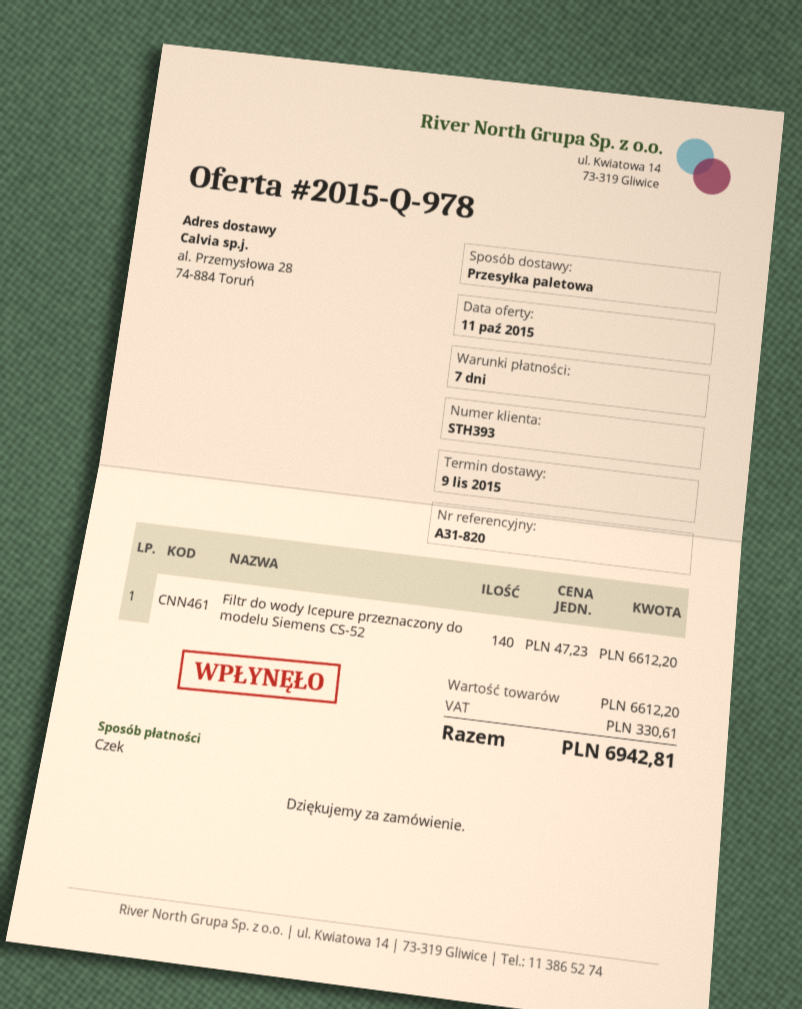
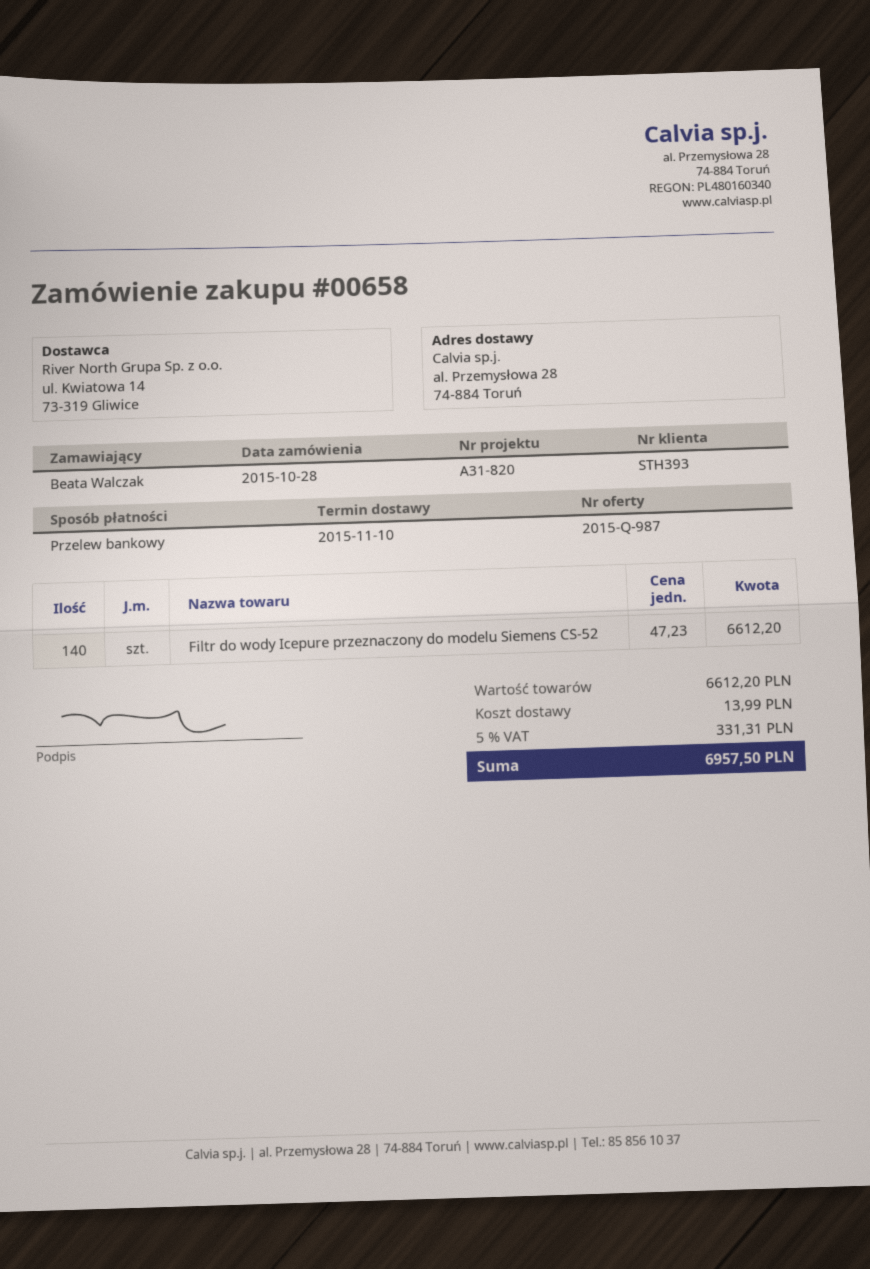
quote number: 2015-Q-978 -> 2015-Q-987
delivery date: 2015-11-09 -> 2015-11-10
payment method: cheque -> bank transfer
shipping: none -> 13.99
tax: 330.61 -> 331.31
total: 6942.81 -> 6957.50

